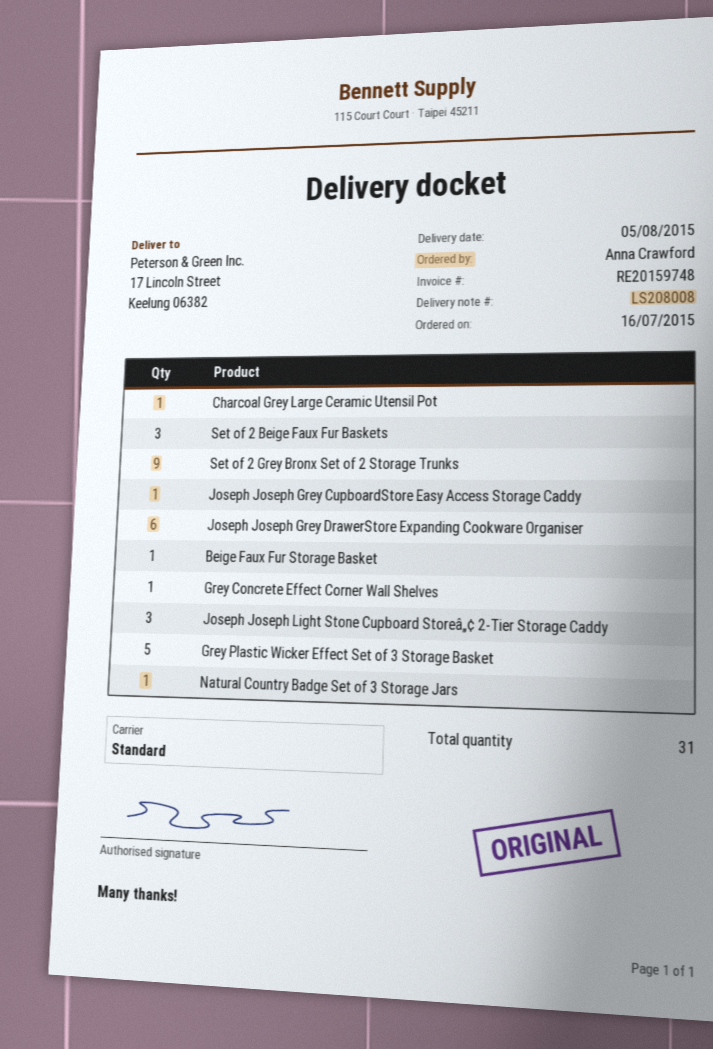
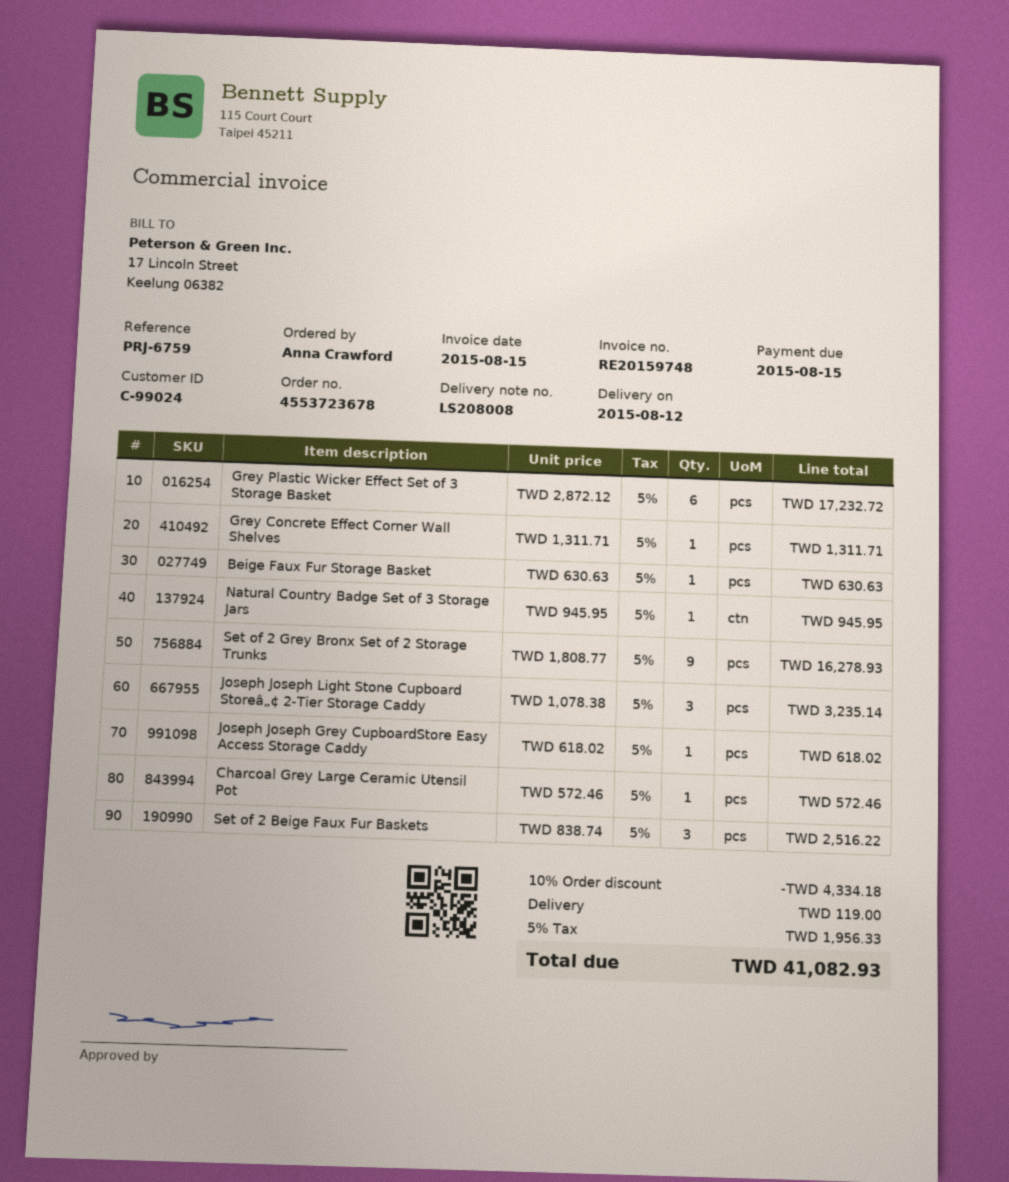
delivery date: 2015-08-05 -> 2015-08-12
Joseph Joseph Grey DrawerStore Expanding Cookware Organiser: 6 -> none
Grey Plastic Wicker Effect Set of 3 Storage Basket: 5 -> 6

